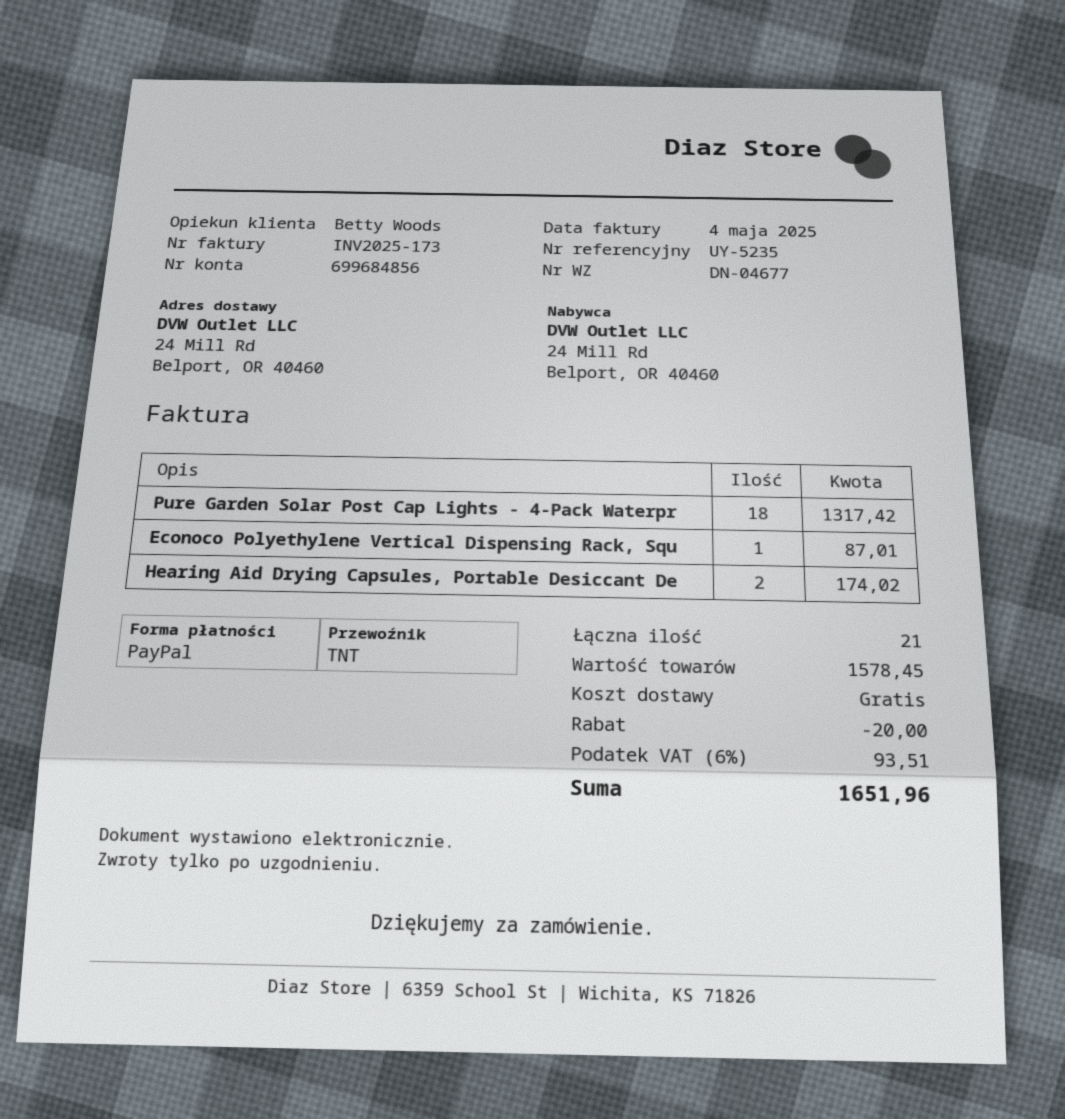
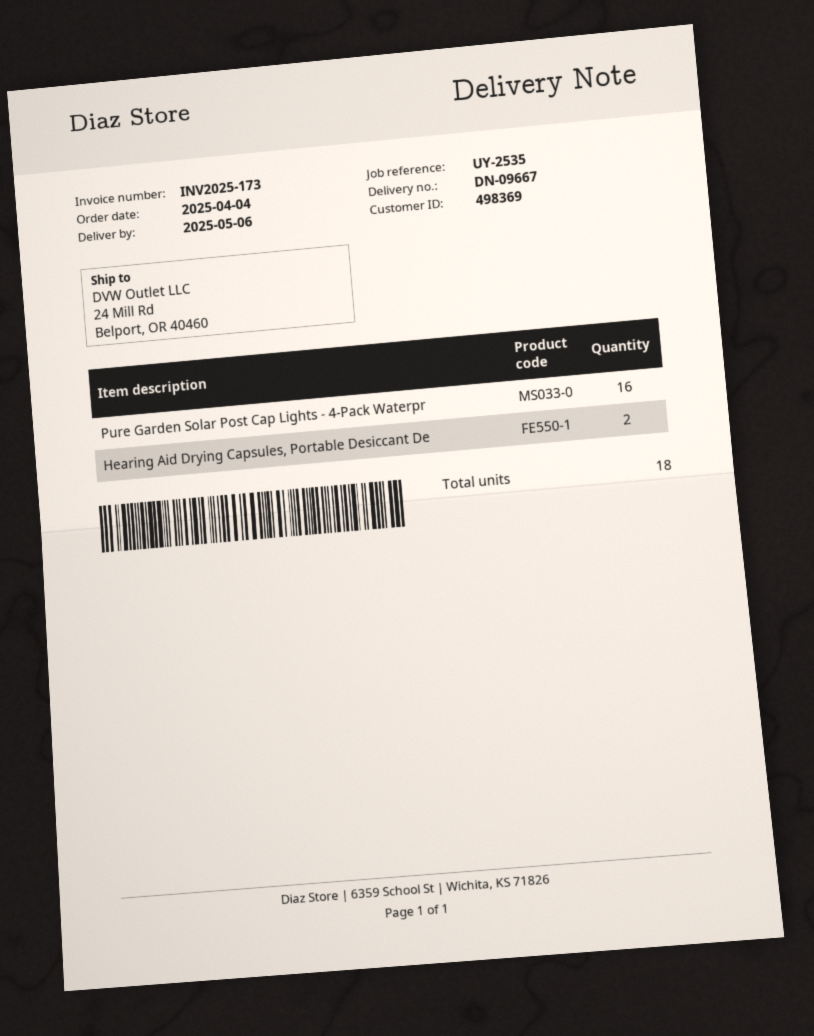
delivery note number: DN-04677 -> DN-09667
reference: UY-5235 -> UY-2535
Pure Garden Solar Post Cap Lights - 4-Pack Waterpr: 18 -> 16
Econoco Polyethylene Vertical Dispensing Rack, Squ: 1 -> none
total quantity: 21 -> 18

